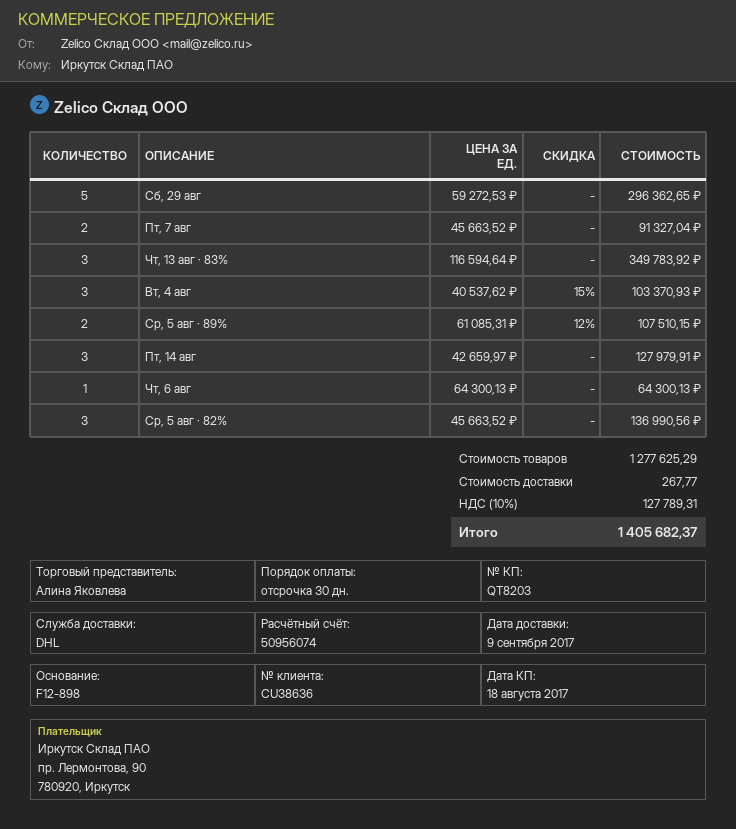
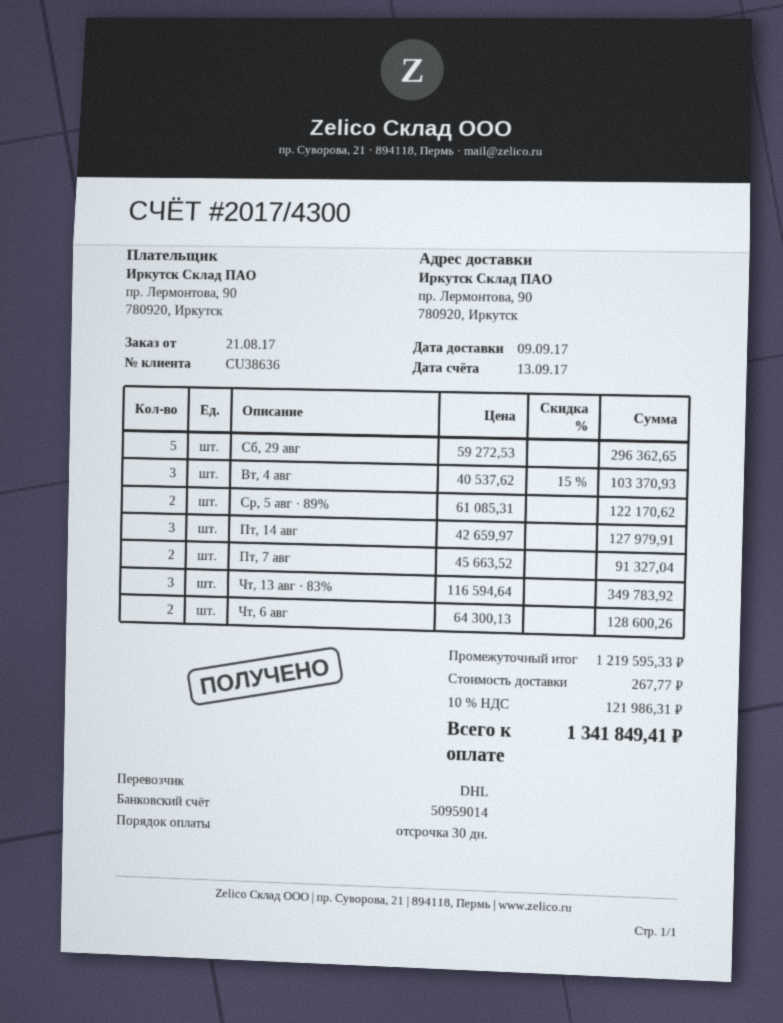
bank account: 50956074 -> 50959014
Ср, 5 авг · 89%: 2 x 61085.31 - 12% = 107510.15 -> 2 x 61085.31 = 122170.62
Чт, 6 авг: 1 x 64300.13 = 64300.13 -> 2 x 64300.13 = 128600.26
Ср, 5 авг · 82%: 3 x 45663.52 = 136990.56 -> none
subtotal: 1277625.29 -> 1219595.33
tax: 10% = 127789.31 -> 10% = 121986.31
total: 1405682.37 -> 1341849.41

